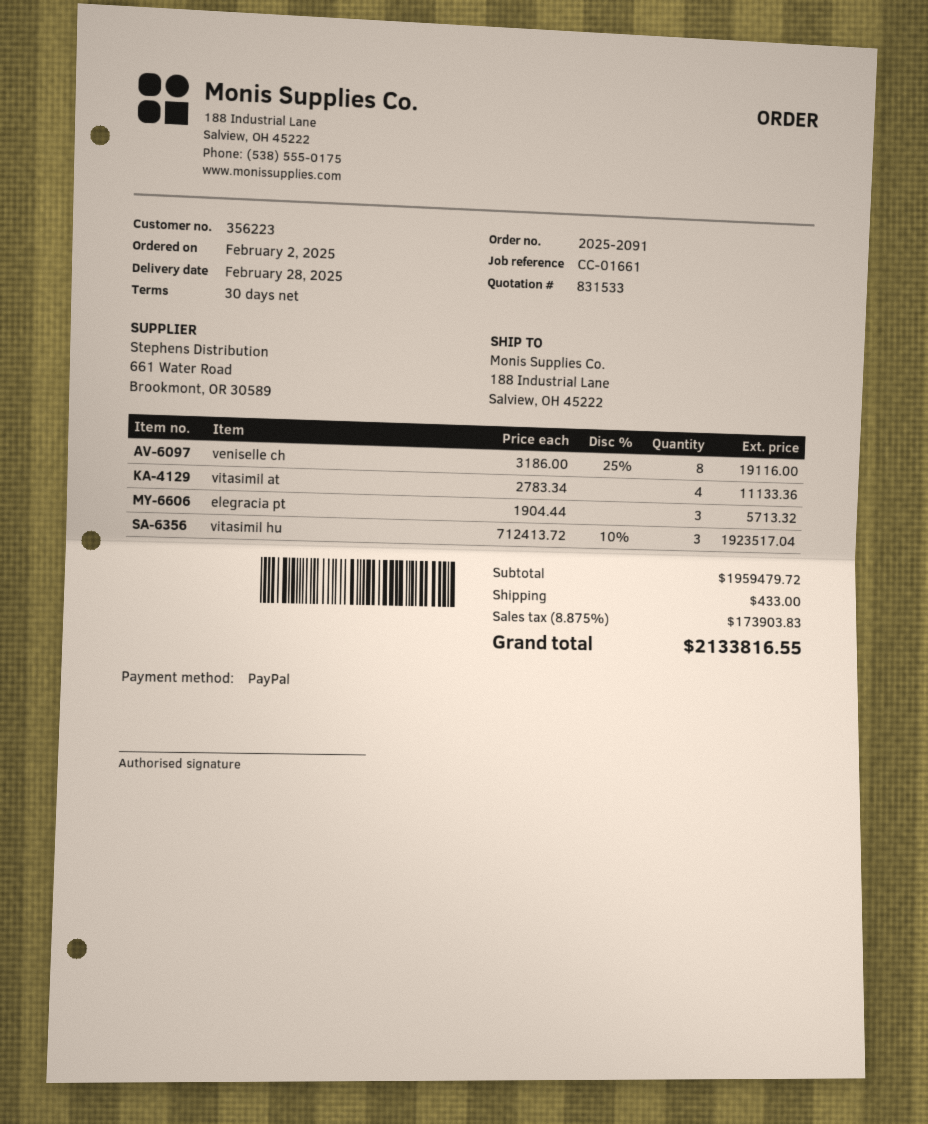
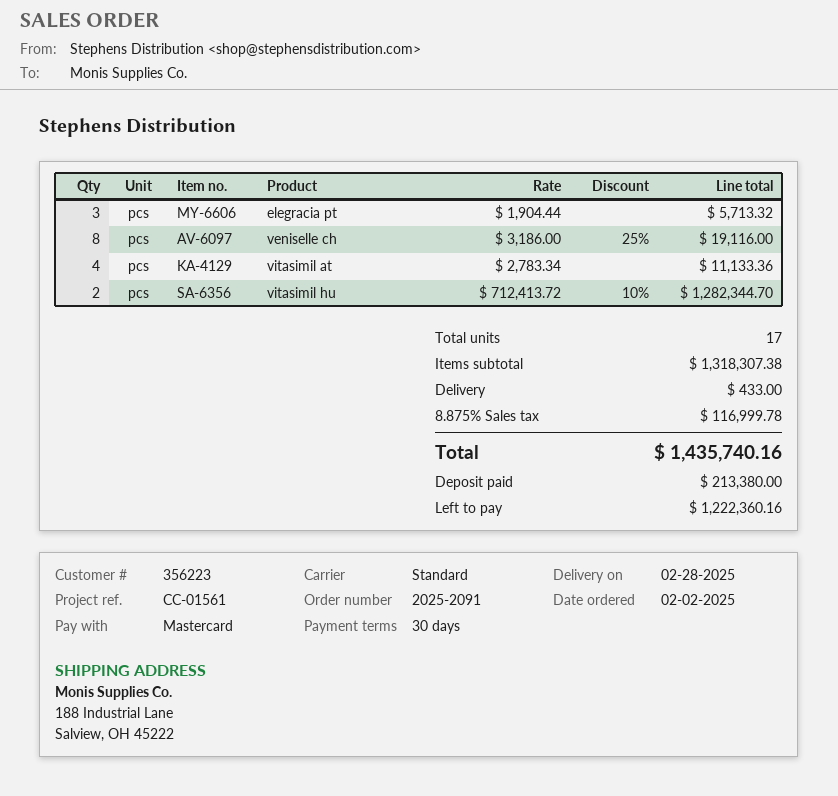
reference: CC-01661 -> CC-01561
payment method: PayPal -> Mastercard
vitasimil hu: 3 x 712413.72 - 10% = 1923517.04 -> 2 x 712413.72 - 10% = 1282344.70
subtotal: 1959479.72 -> 1318307.38
tax: 8.875% = 173903.83 -> 8.875% = 116999.78
total: 2133816.55 -> 1435740.16

